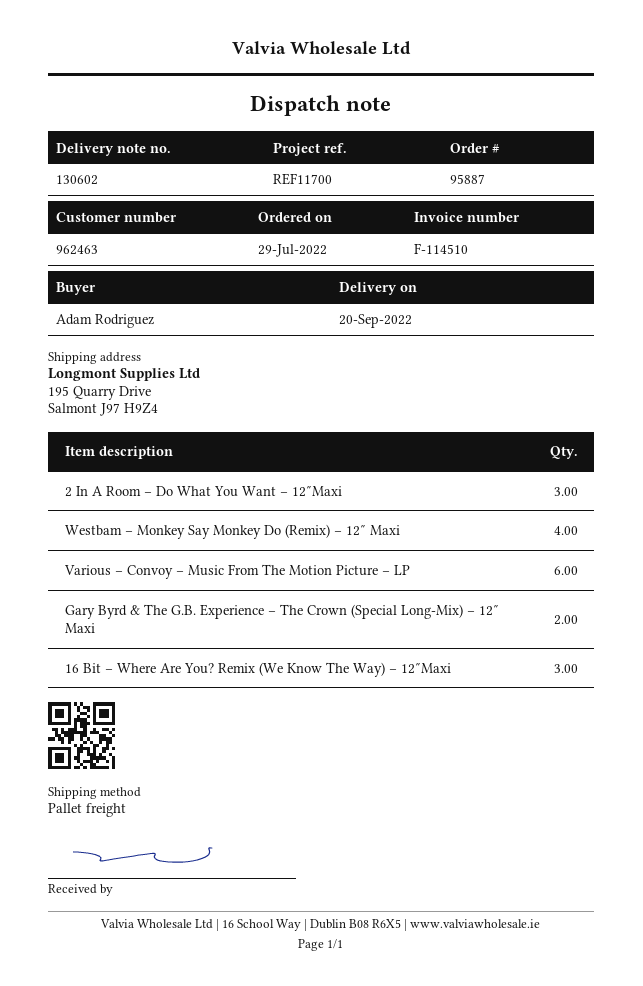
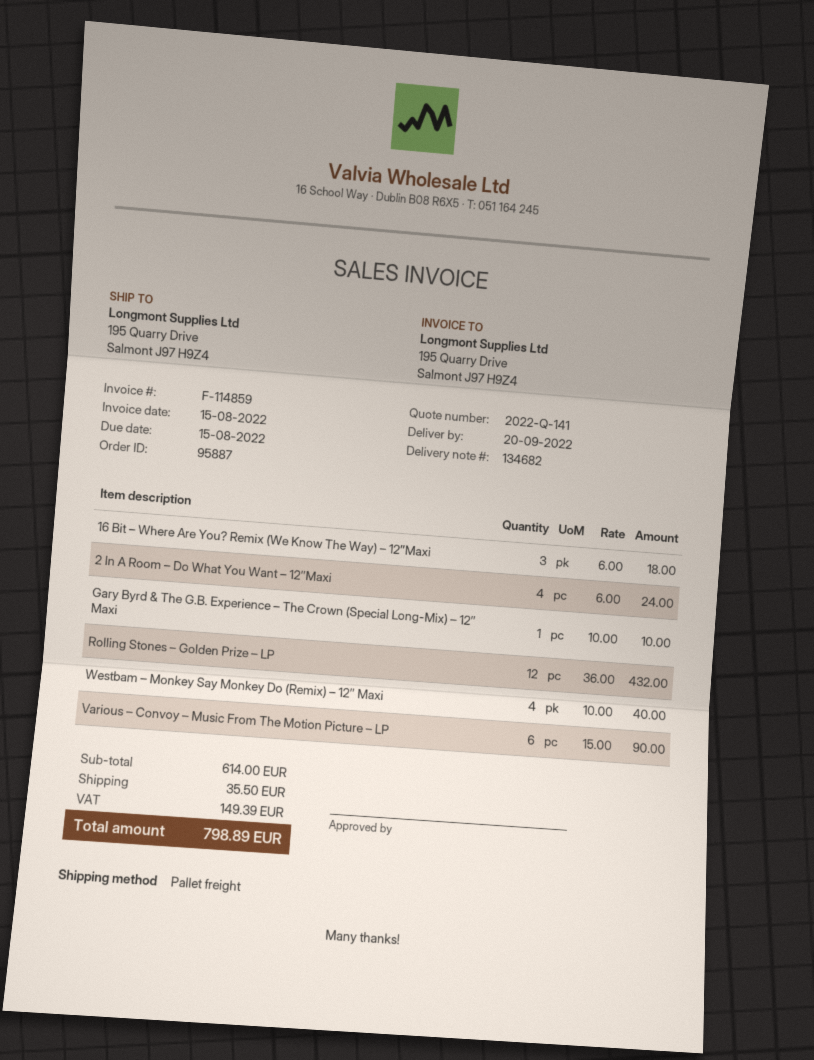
delivery note number: 130602 -> 134682
invoice number: F-114510 -> F-114859
2 In A Room – Do What You Want – 12″Maxi: 3 -> 4
Gary Byrd & The G.B. Experience – The Crown (Special Long-Mix) – 12″ Maxi: 2 -> 1
Rolling Stones – Golden Prize – LP: none -> 12

